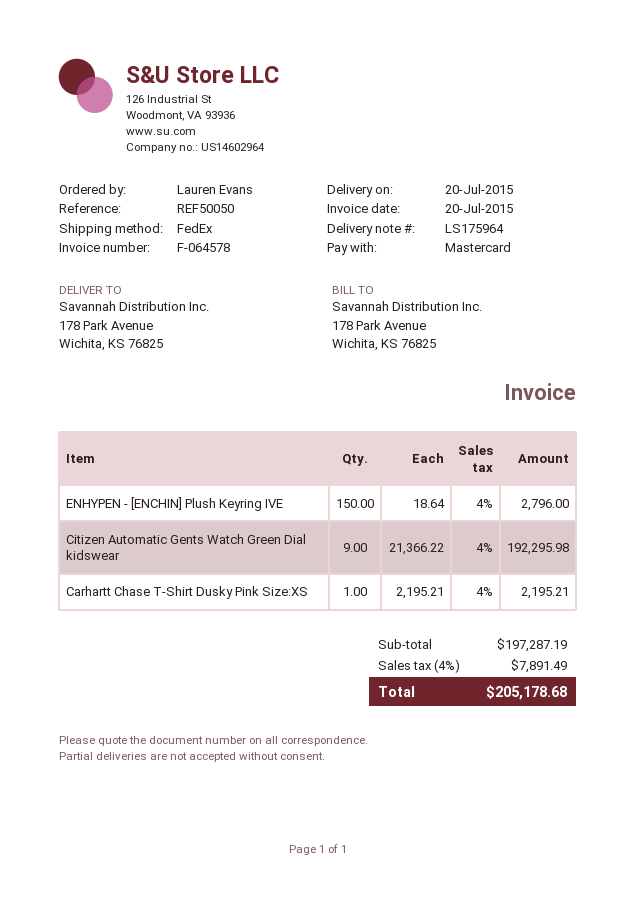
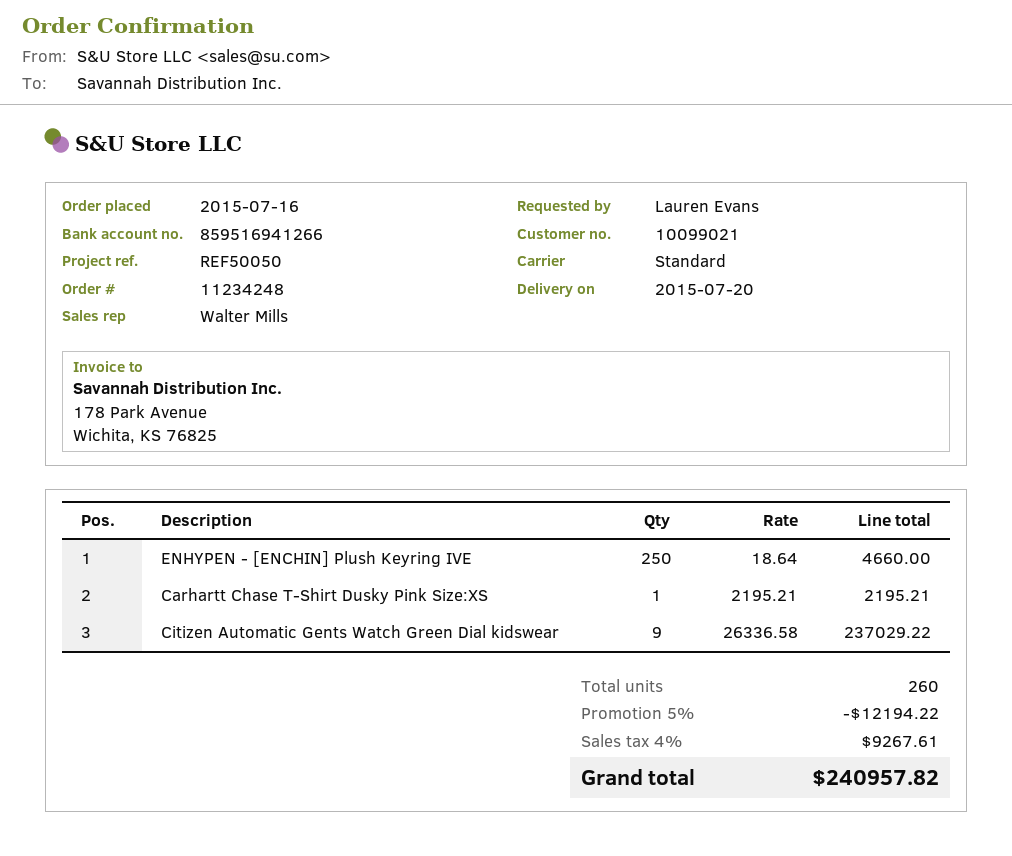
shipping method: FedEx -> standard
ENHYPEN - [ENCHIN] Plush Keyring IVE: 150 x 18.64 = 2796.00 -> 250 x 18.64 = 4660.00
Citizen Automatic Gents Watch Green Dial kidswear: 9 x 21366.22 = 192295.98 -> 9 x 26336.58 = 237029.22
discount: none -> 5% = 12194.22
tax: 4% = 7891.49 -> 4% = 9267.61
total: 205178.68 -> 240957.82

